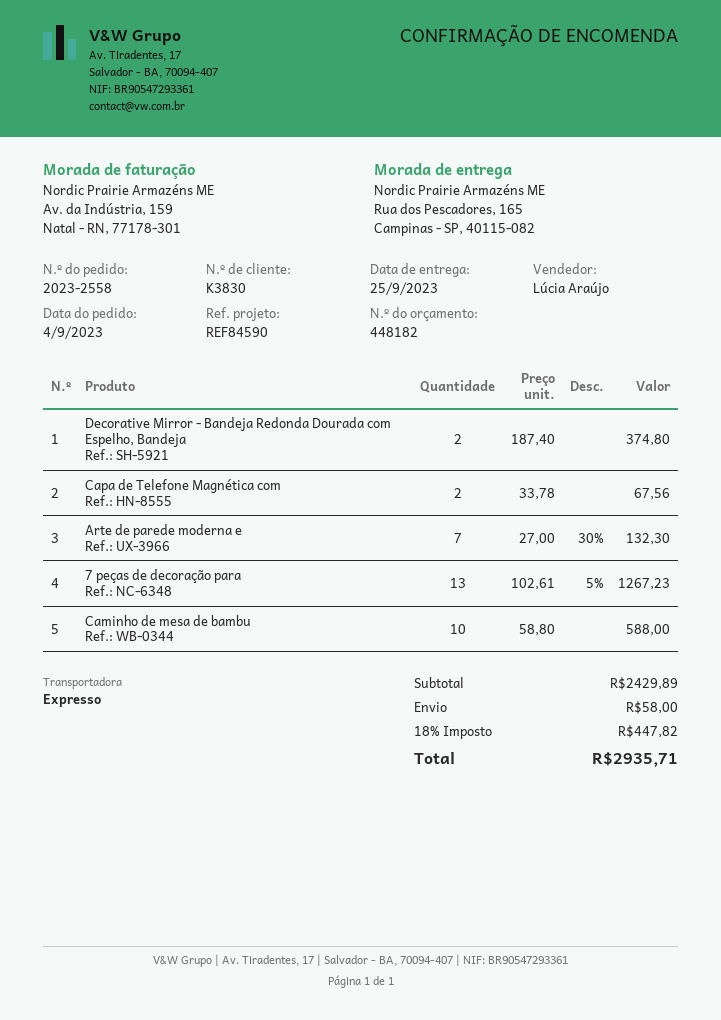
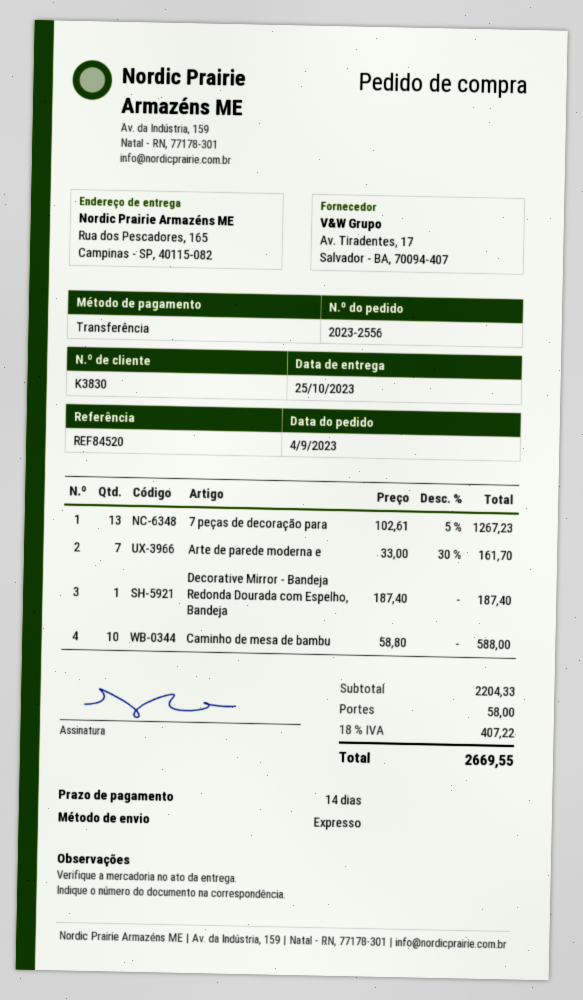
order number: 2023-2558 -> 2023-2556
delivery date: 2023-09-25 -> 2023-10-25
reference: REF84590 -> REF84520
Decorative Mirror - Bandeja Redonda Dourada com Espelho, Bandeja: 2 x 187.40 = 374.80 -> 1 x 187.40 = 187.40
Capa de Telefone Magnética com: 2 x 33.78 = 67.56 -> none
Arte de parede moderna e: 7 x 27.00 - 30% = 132.30 -> 7 x 33.00 - 30% = 161.70
subtotal: 2429.89 -> 2204.33
tax: 18% = 447.82 -> 18% = 407.22
total: 2935.71 -> 2669.55

